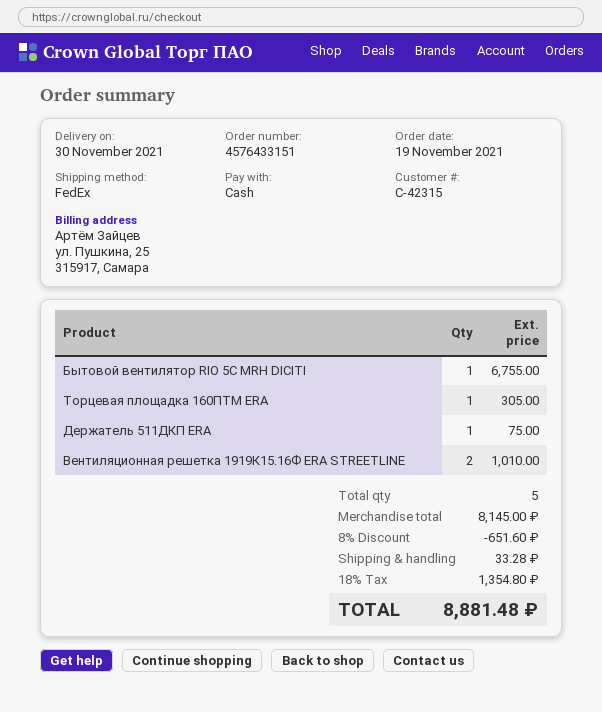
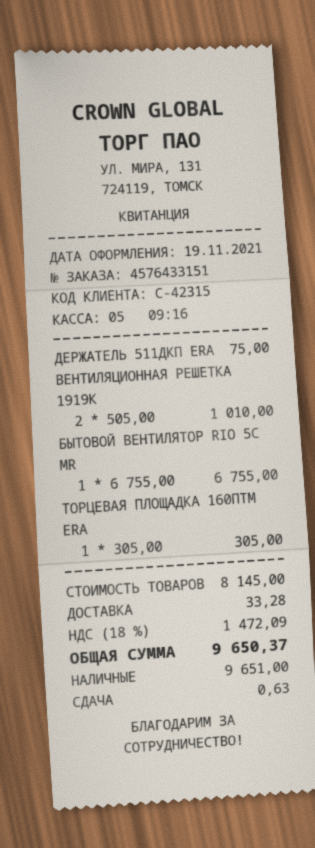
discount: 8% = 651.60 -> none
tax: 18% = 1354.80 -> 18% = 1472.09
total: 8881.48 -> 9650.37

